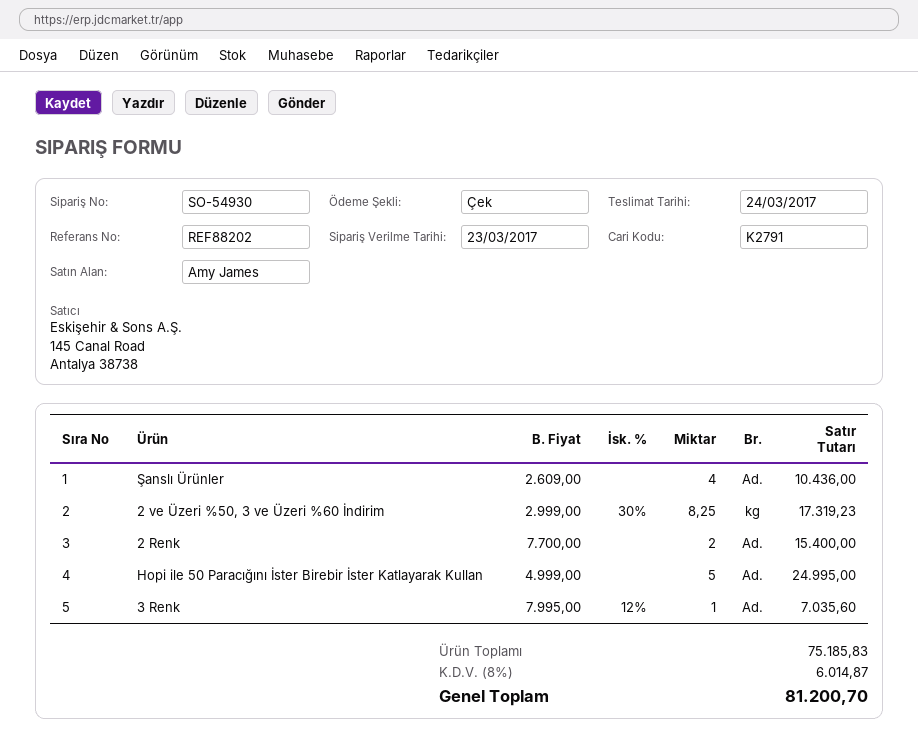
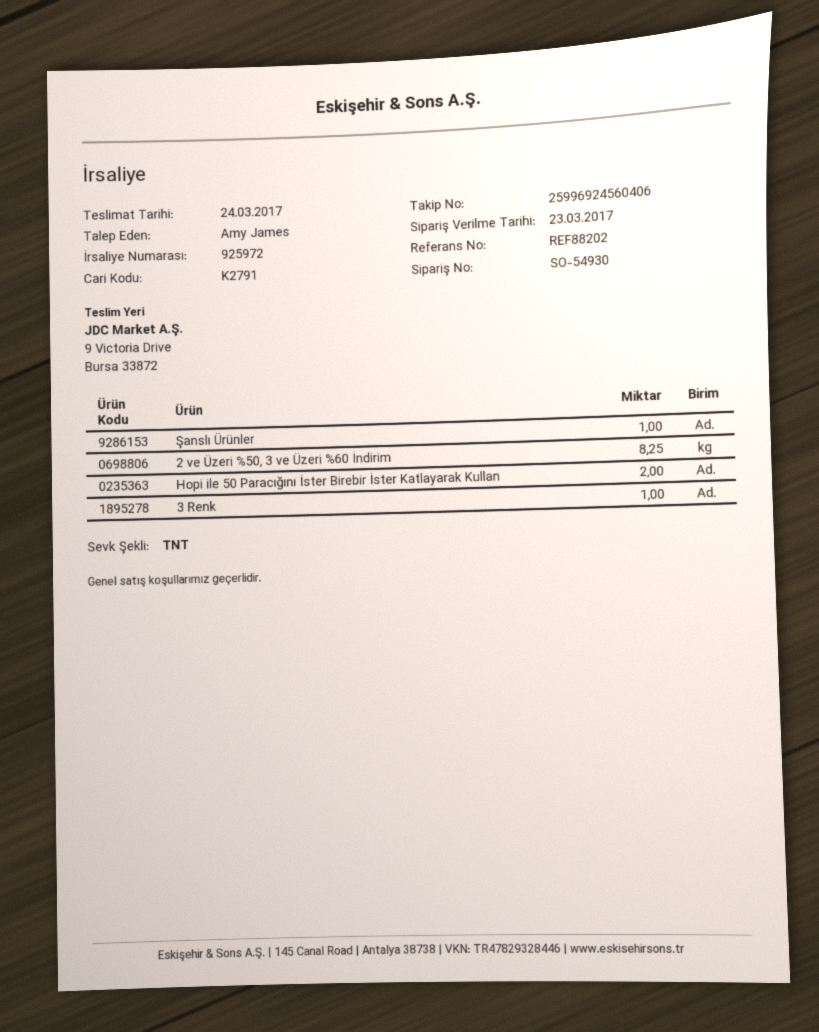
Şanslı Ürünler: 4 -> 1
2 Renk: 2 -> none
Hopi ile 50 Paracığını İster Birebir İster Katlayarak Kullan: 5 -> 2

